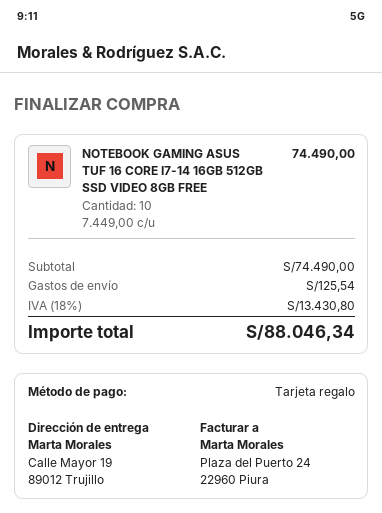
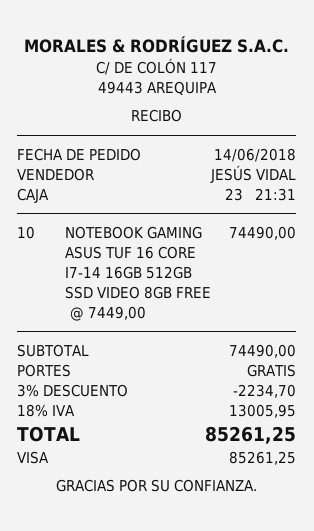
payment method: gift card -> Visa
discount: none -> 3% = 2234.70
shipping: 125.54 -> 0.00
tax: 18% = 13430.80 -> 18% = 13005.95
total: 88046.34 -> 85261.25

